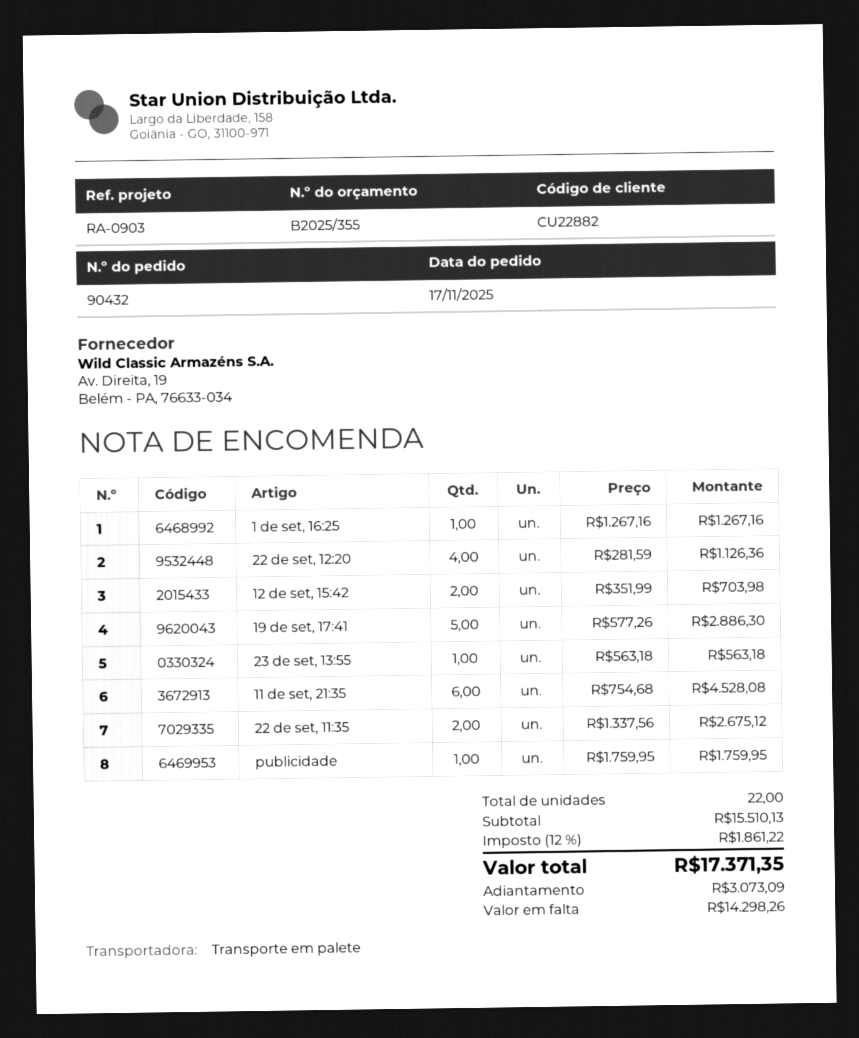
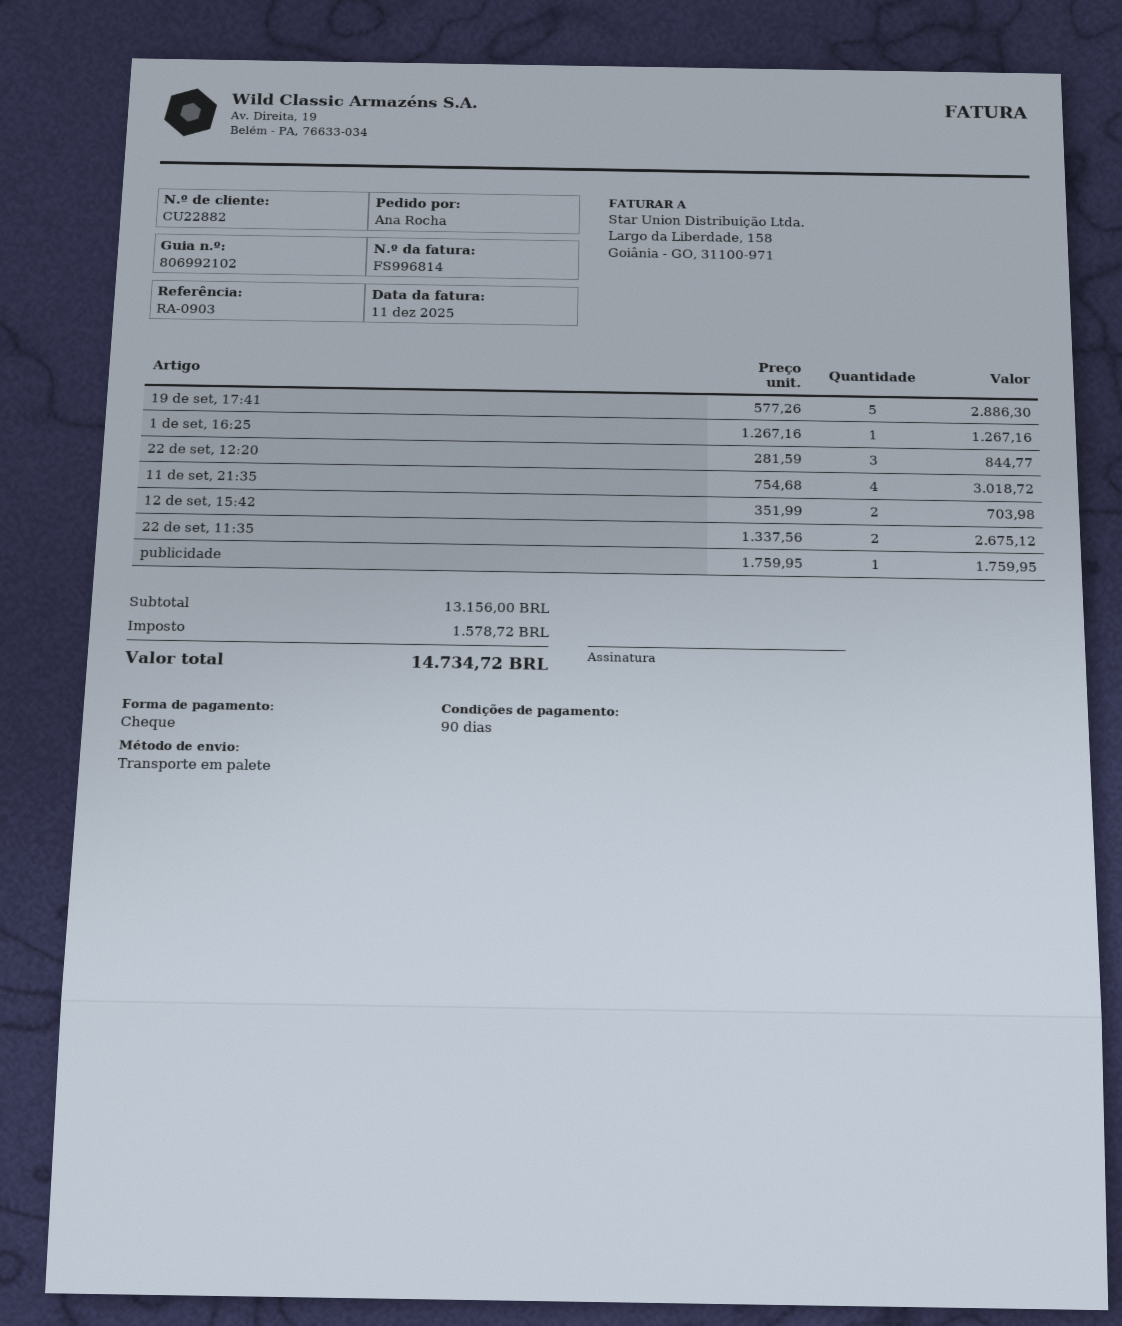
22 de set, 12:20: 4 x 281.59 = 1126.36 -> 3 x 281.59 = 844.77
23 de set, 13:55: 1 x 563.18 = 563.18 -> none
11 de set, 21:35: 6 x 754.68 = 4528.08 -> 4 x 754.68 = 3018.72
subtotal: 15510.13 -> 13156.00
tax: 1861.22 -> 1578.72
total: 17371.35 -> 14734.72

